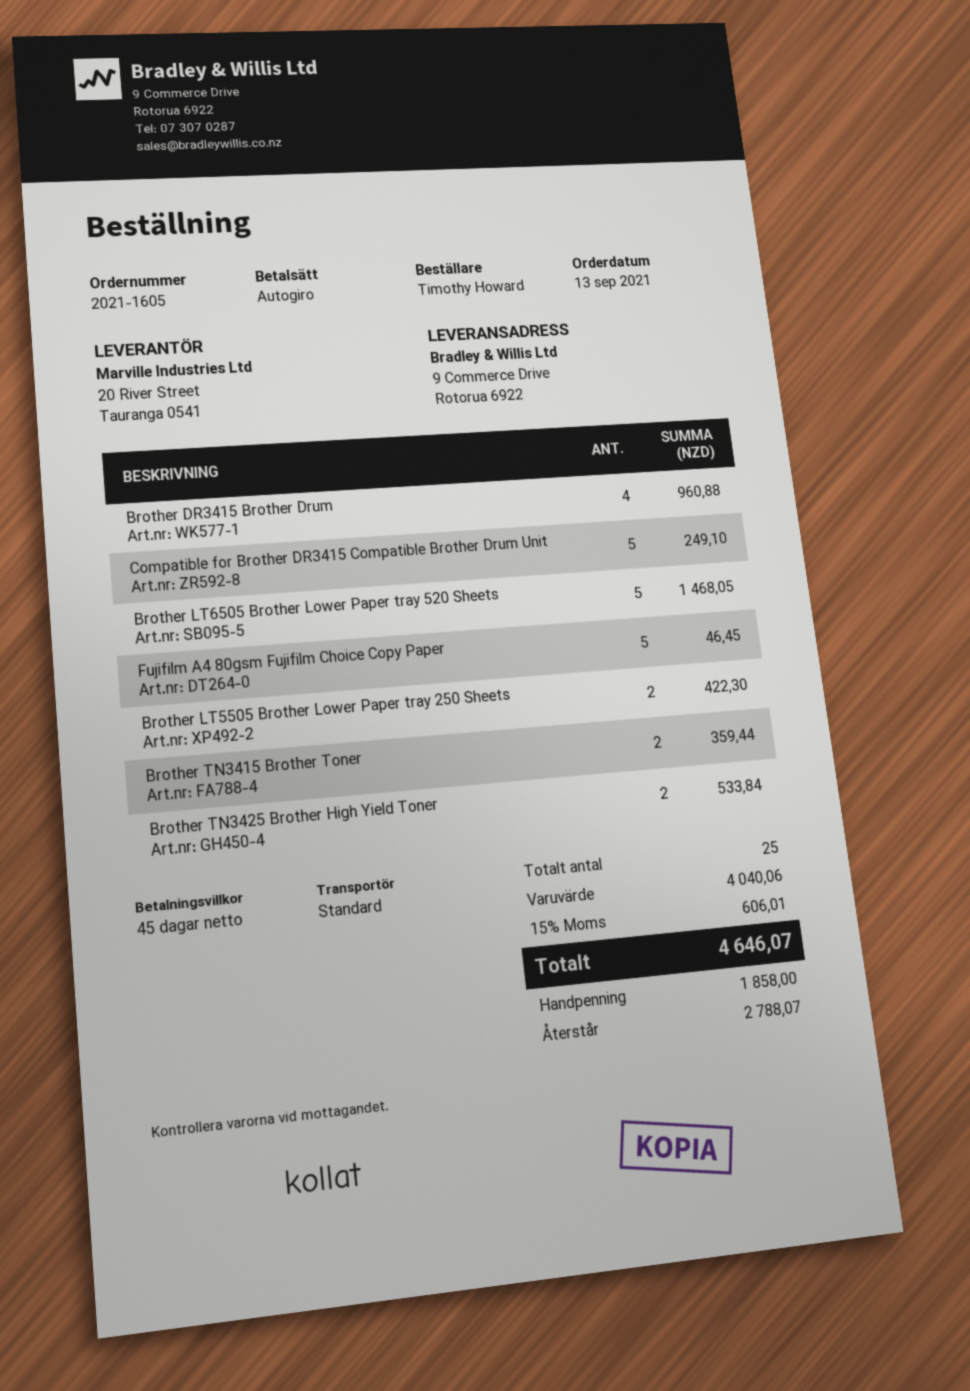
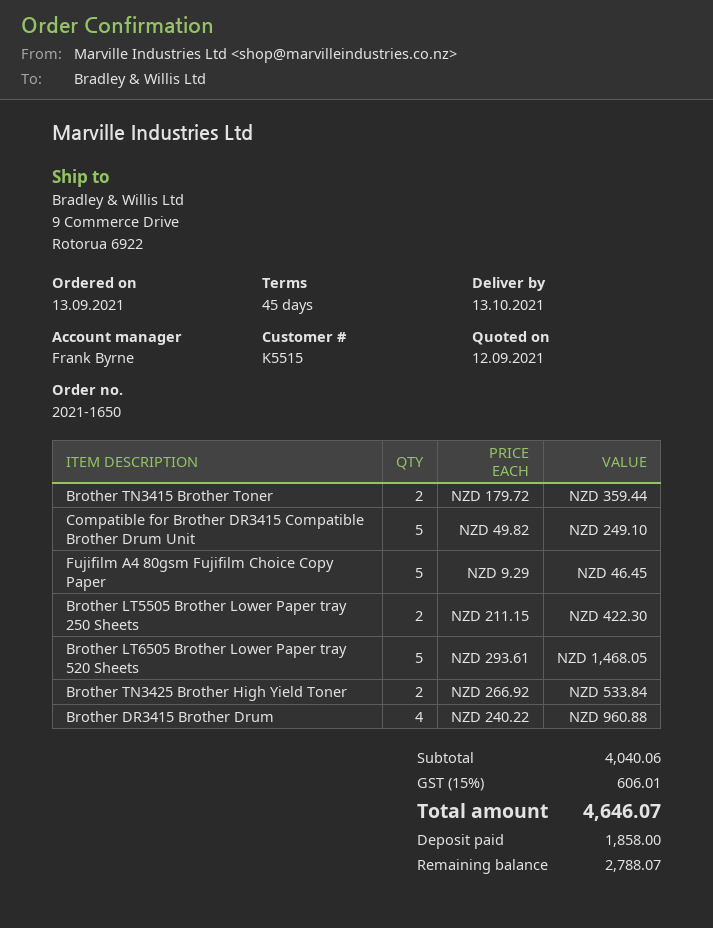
order number: 2021-1605 -> 2021-1650

